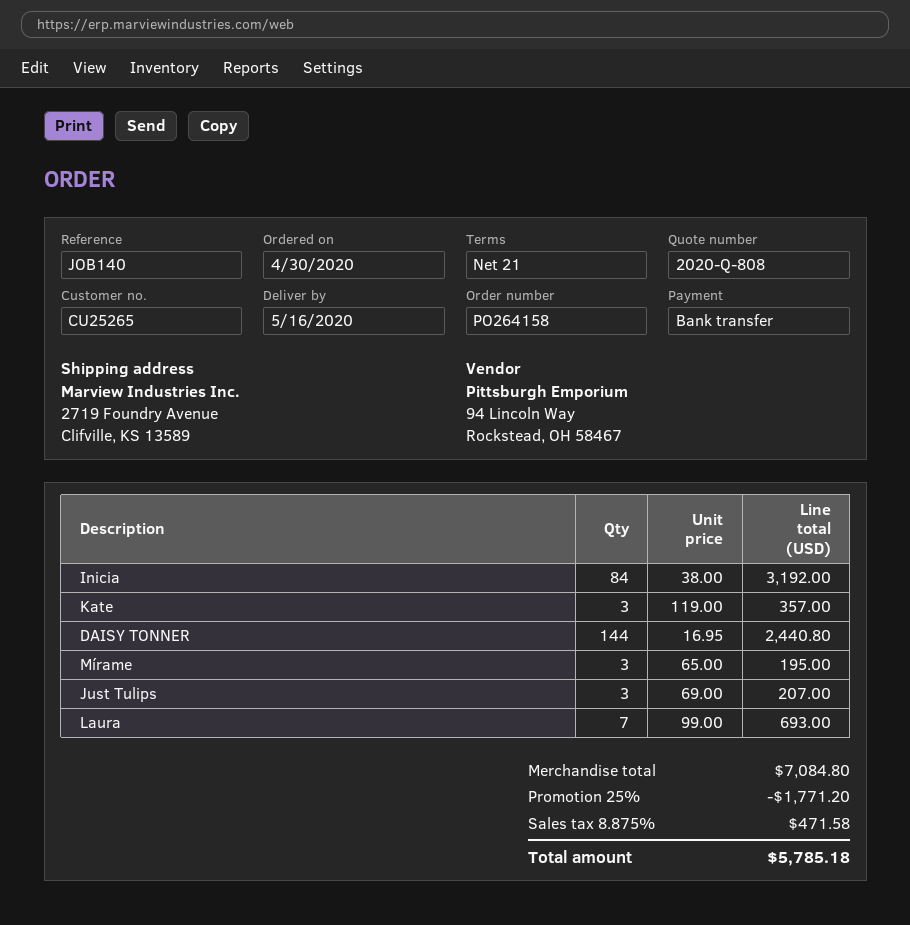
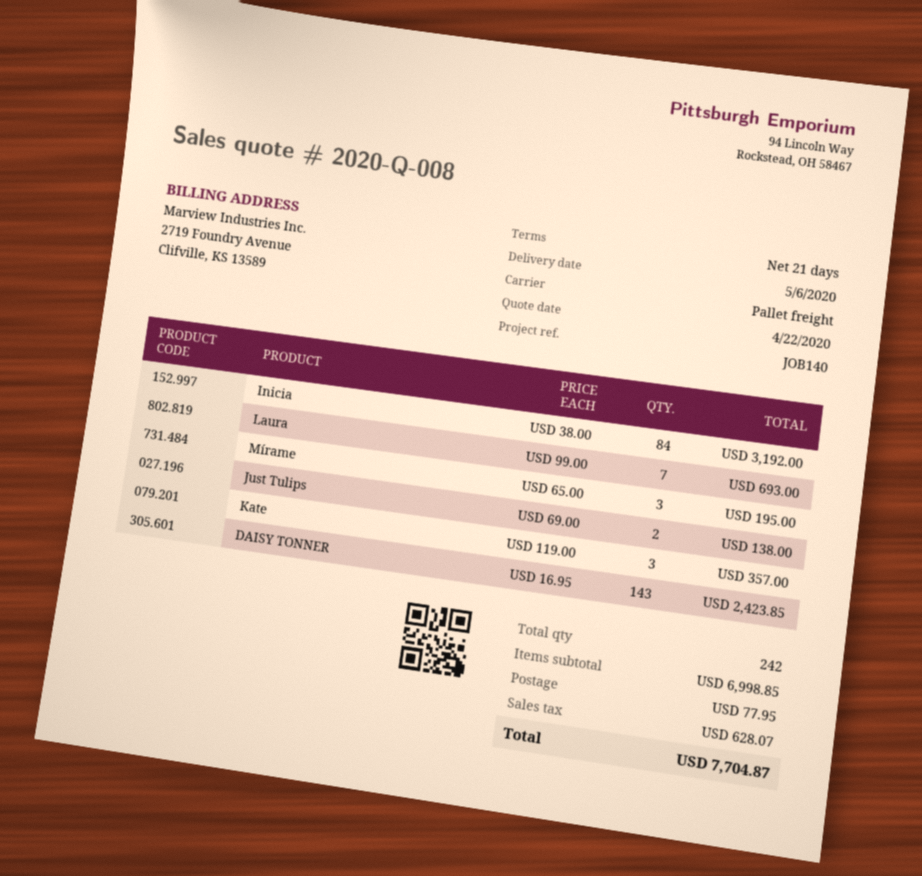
quote number: 2020-Q-808 -> 2020-Q-008
delivery date: 2020-05-16 -> 2020-05-06
DAISY TONNER: 144 x 16.95 = 2440.80 -> 143 x 16.95 = 2423.85
Just Tulips: 3 x 69.00 = 207.00 -> 2 x 69.00 = 138.00
subtotal: 7084.80 -> 6998.85
discount: 25% = 1771.20 -> none
shipping: none -> 77.95
tax: 471.58 -> 628.07
total: 5785.18 -> 7704.87

